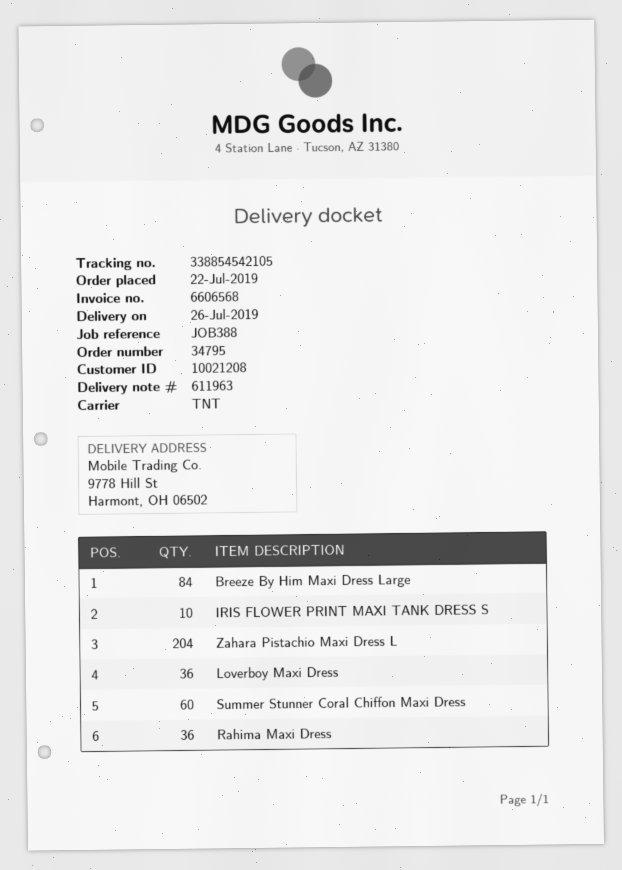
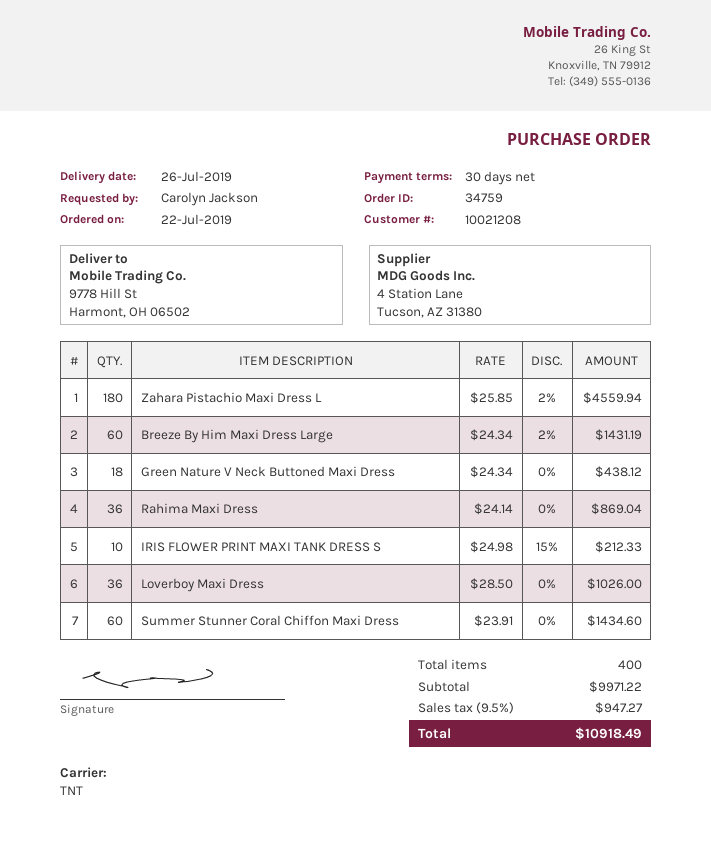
order number: 34795 -> 34759
Breeze By Him Maxi Dress Large: 84 -> 60
Zahara Pistachio Maxi Dress L: 204 -> 180
Green Nature V Neck Buttoned Maxi Dress: none -> 18

